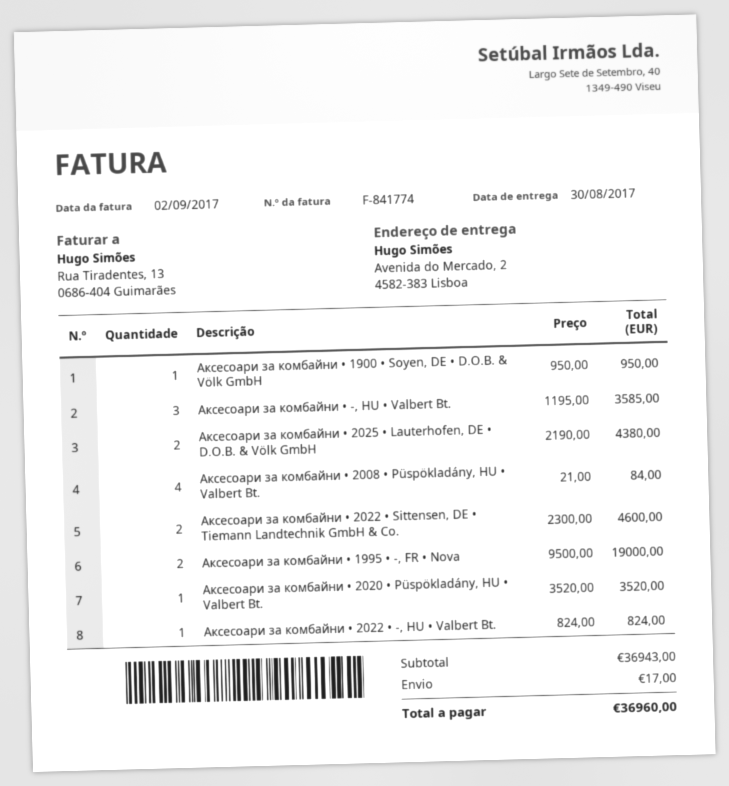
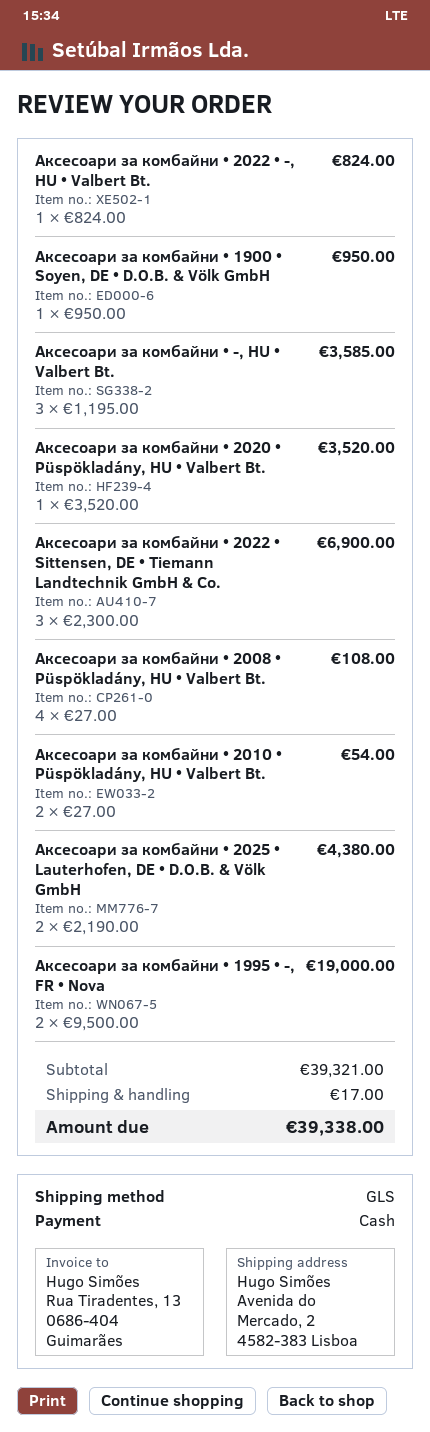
Аксесоари за комбайни • 2008 • Püspökladány, HU • Valbert Bt.: 4 x 21.00 = 84.00 -> 4 x 27.00 = 108.00
Аксесоари за комбайни • 2022 • Sittensen, DE • Tiemann Landtechnik GmbH & Co.: 2 x 2300.00 = 4600.00 -> 3 x 2300.00 = 6900.00
Аксесоари за комбайни • 2010 • Püspökladány, HU • Valbert Bt.: none -> 2 x 27.00 = 54.00
subtotal: 36943.00 -> 39321.00
total: 36960.00 -> 39338.00

